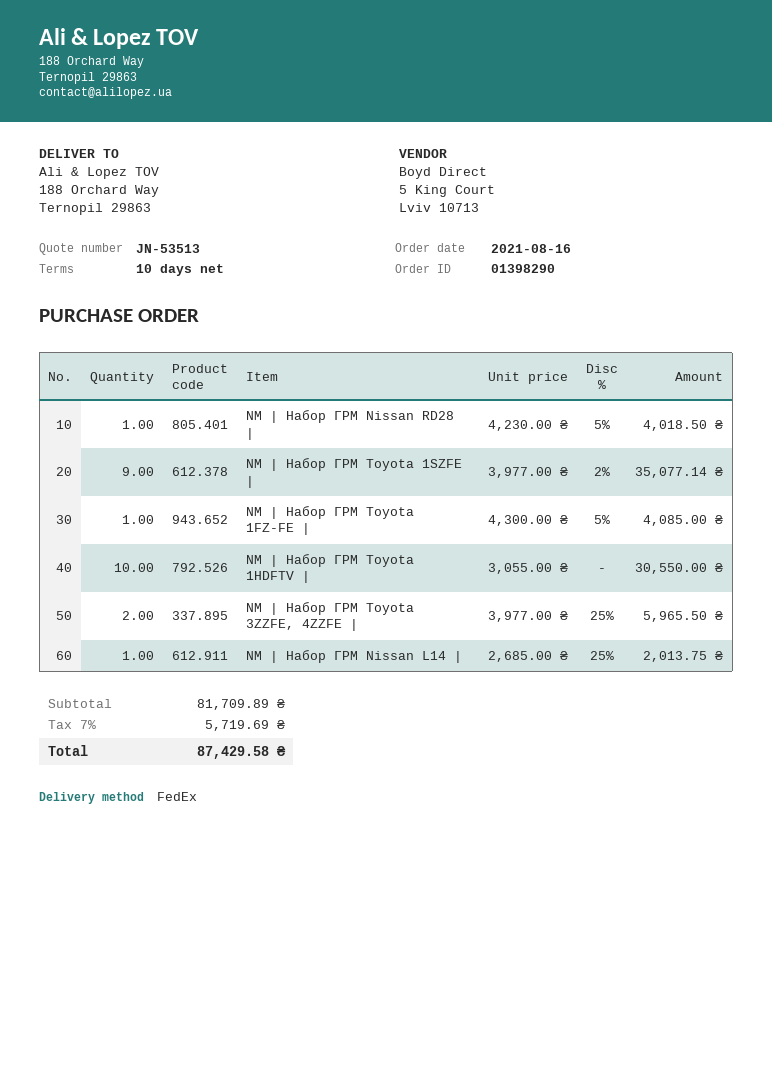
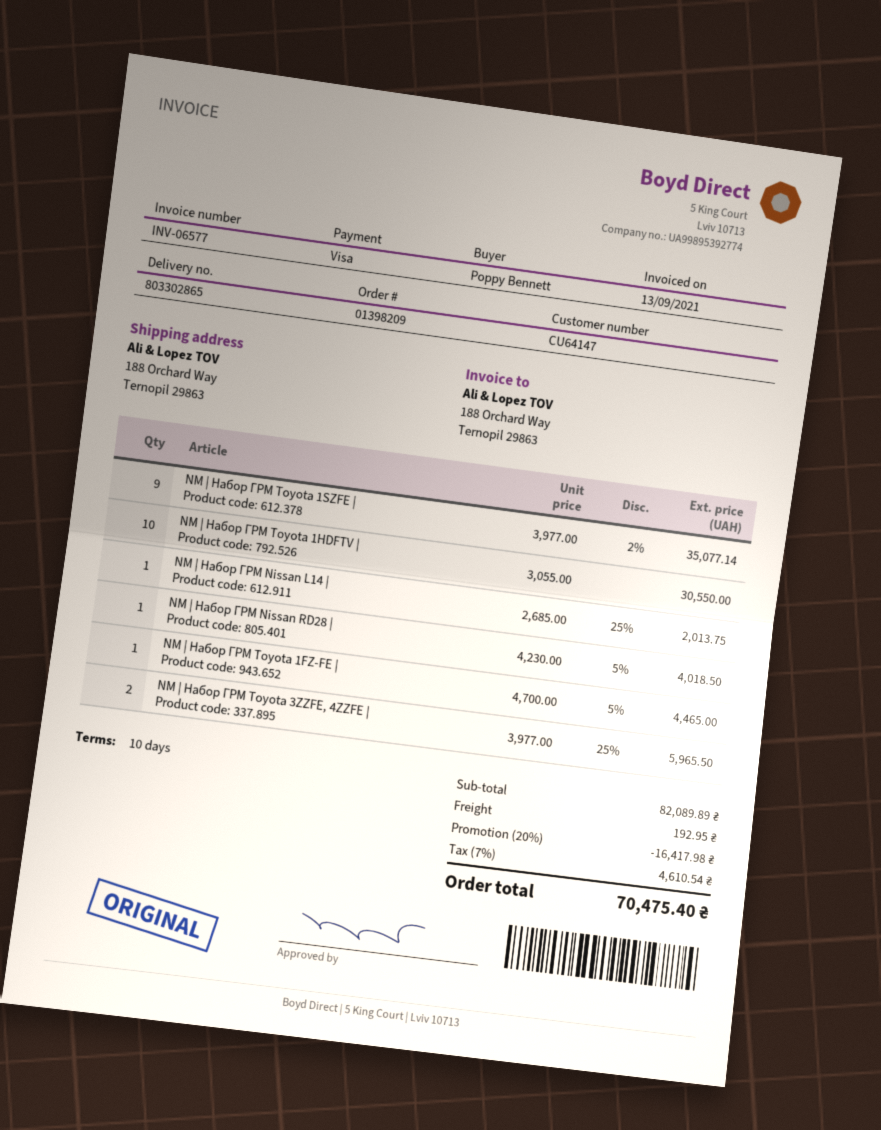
order number: 01398290 -> 01398209
NM | Набор ГРМ Toyota 1FZ-FE |: 1 x 4300.00 - 5% = 4085.00 -> 1 x 4700.00 - 5% = 4465.00
subtotal: 81709.89 -> 82089.89
discount: none -> 20% = 16417.98
shipping: none -> 192.95
tax: 7% = 5719.69 -> 7% = 4610.54
total: 87429.58 -> 70475.40

